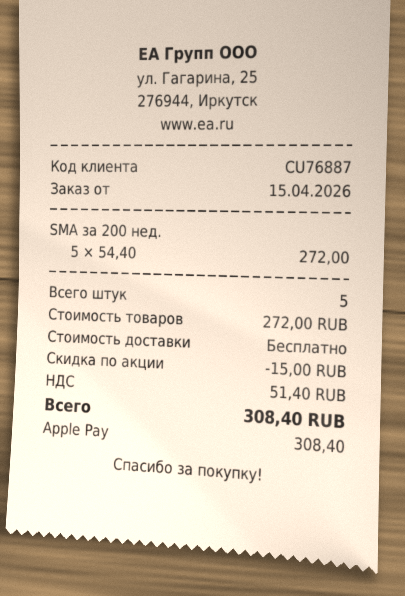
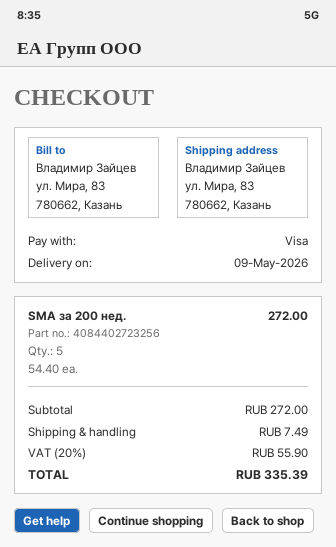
payment method: Apple Pay -> Visa
discount: 15.00 -> none
shipping: 0.00 -> 7.49
tax: 51.40 -> 55.90
total: 308.40 -> 335.39

